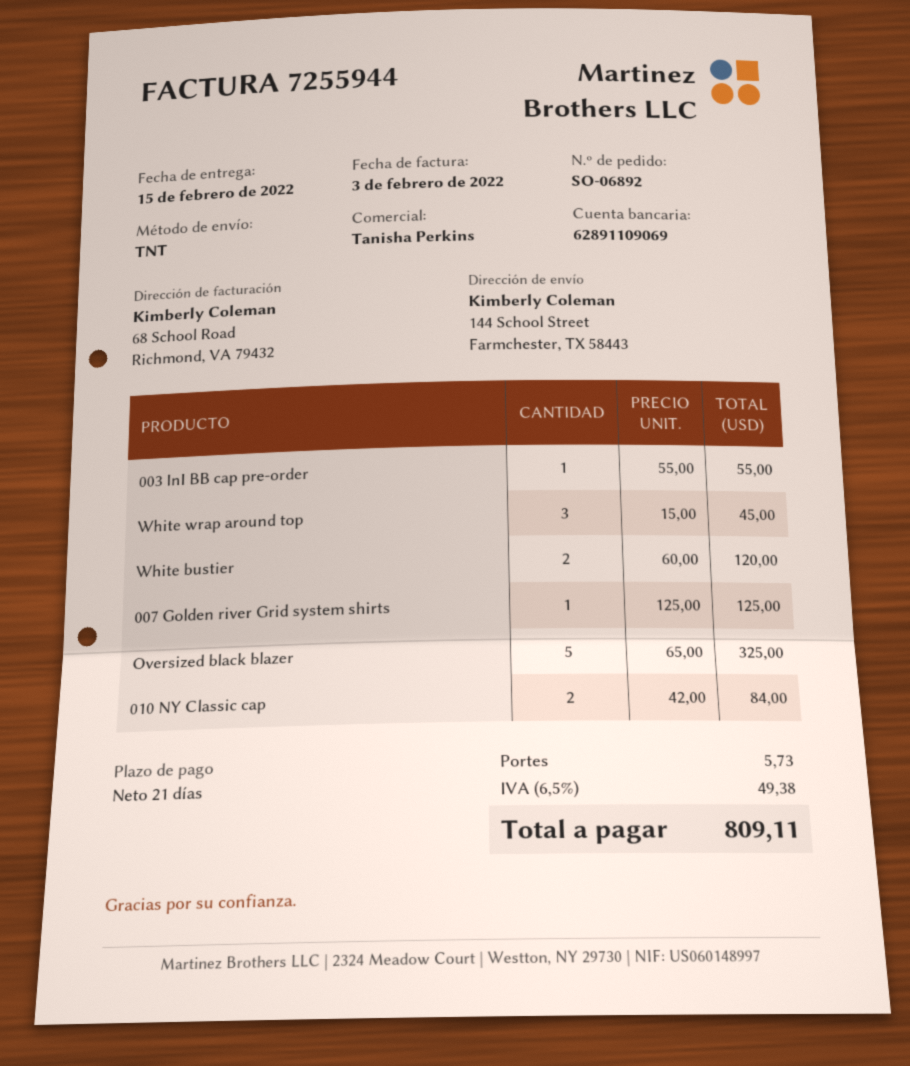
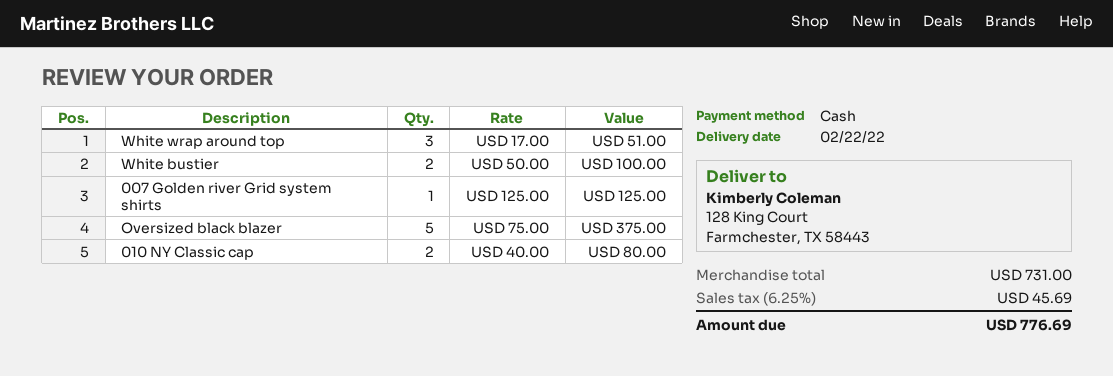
delivery date: 2022-02-15 -> 2022-02-22
ship to: 144 School Street, Farmchester, TX 58443 -> 128 King Court, Farmchester, TX 58443
003 InI BB cap pre-order: 1 x 55.00 = 55.00 -> none
White wrap around top: 3 x 15.00 = 45.00 -> 3 x 17.00 = 51.00
White bustier: 2 x 60.00 = 120.00 -> 2 x 50.00 = 100.00
Oversized black blazer: 5 x 65.00 = 325.00 -> 5 x 75.00 = 375.00
010 NY Classic cap: 2 x 42.00 = 84.00 -> 2 x 40.00 = 80.00
shipping: 5.73 -> none
tax: 6.5% = 49.38 -> 6.25% = 45.69
total: 809.11 -> 776.69

